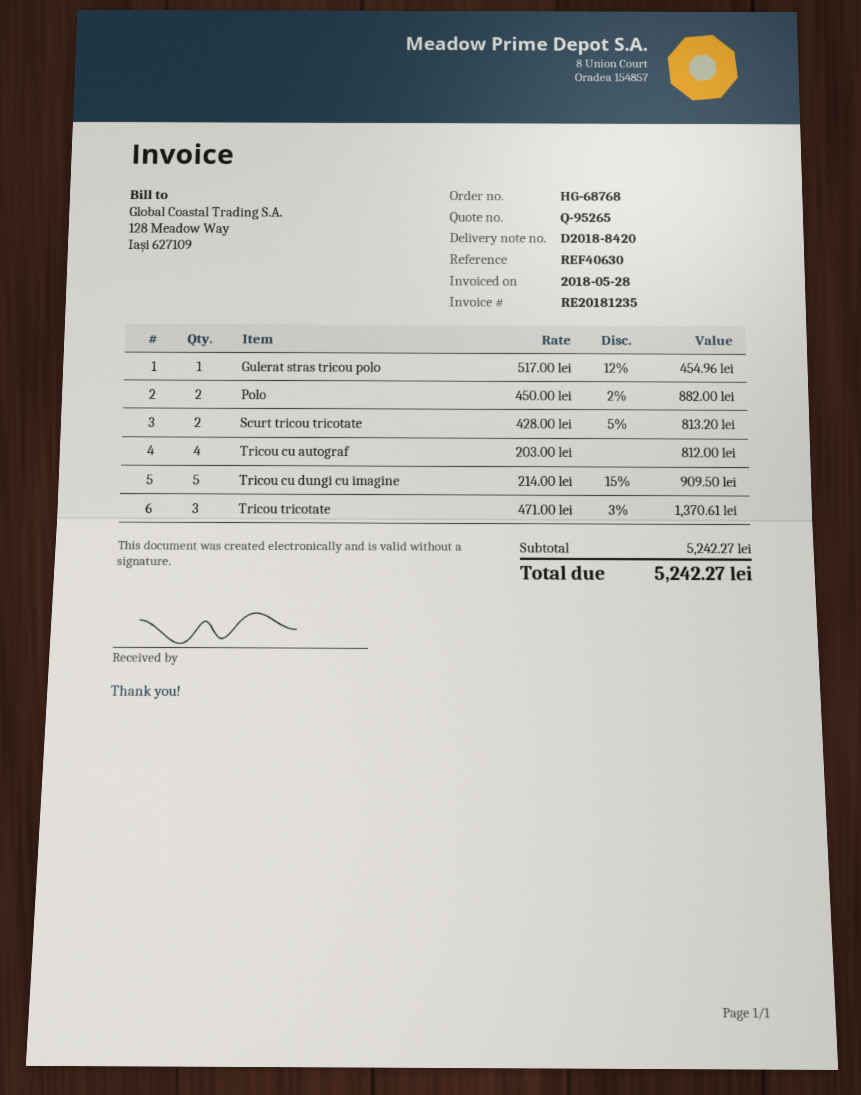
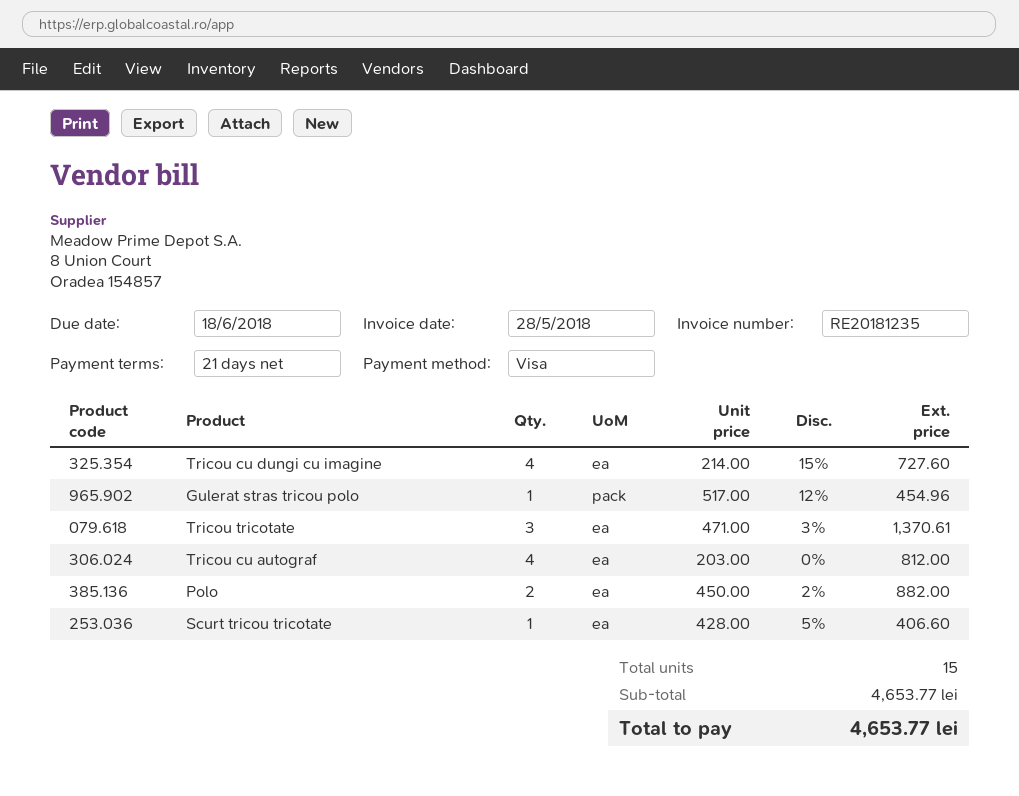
Scurt tricou tricotate: 2 x 428.00 - 5% = 813.20 -> 1 x 428.00 - 5% = 406.60
Tricou cu dungi cu imagine: 5 x 214.00 - 15% = 909.50 -> 4 x 214.00 - 15% = 727.60
subtotal: 5242.27 -> 4653.77
total: 5242.27 -> 4653.77

